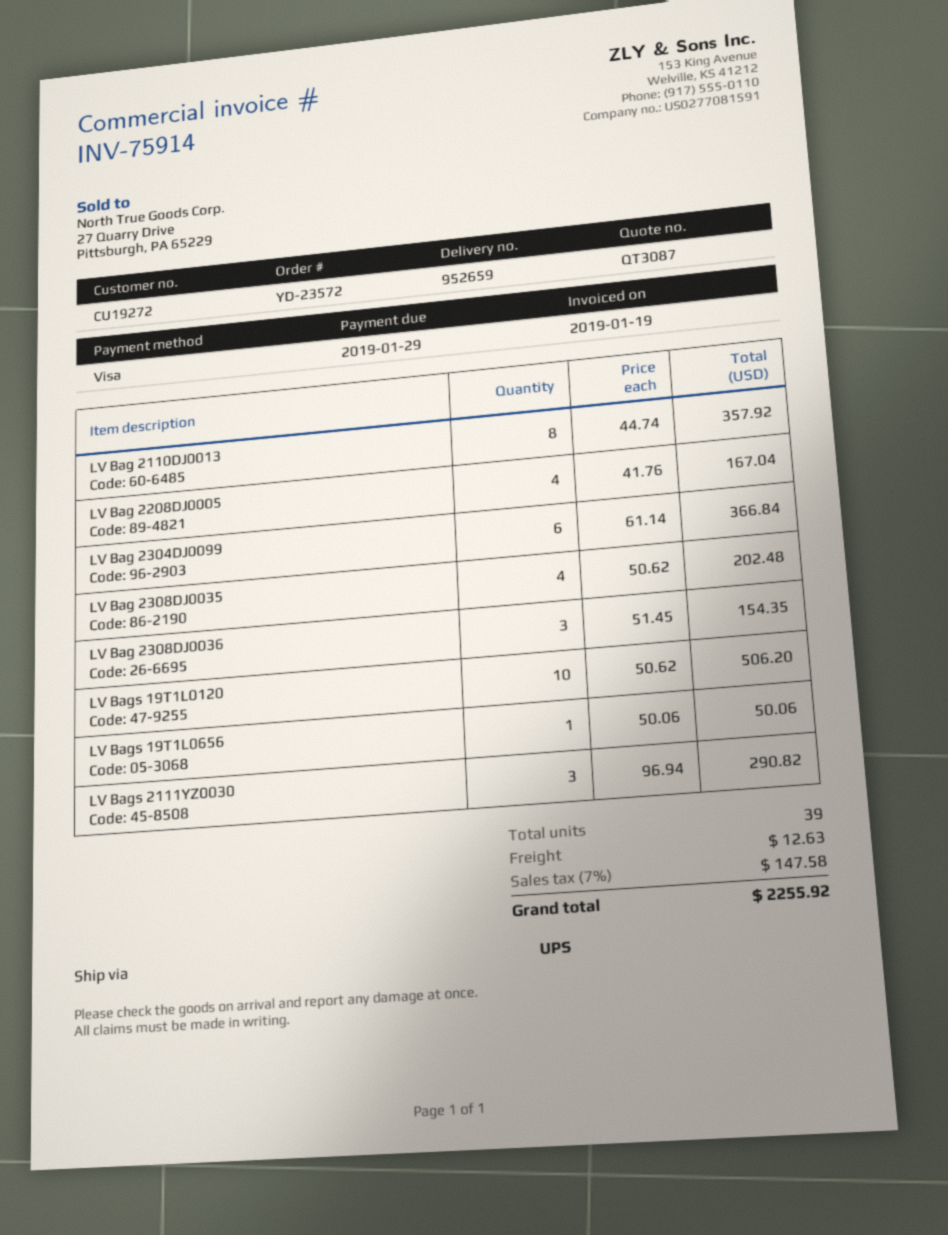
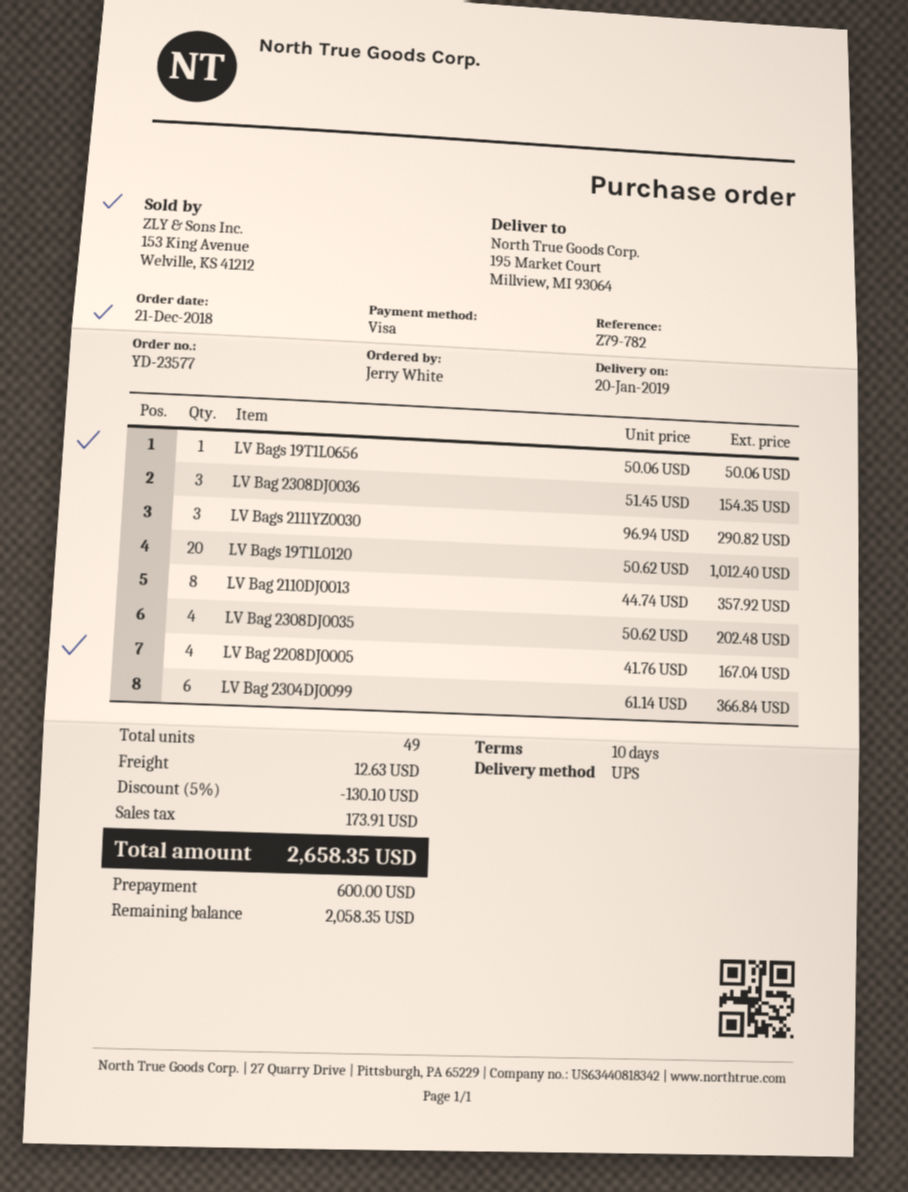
order number: YD-23572 -> YD-23577
LV Bags 19T1L0120: 10 x 50.62 = 506.20 -> 20 x 50.62 = 1012.40
total quantity: 39 -> 49
discount: none -> 5% = 130.10
tax: 147.58 -> 173.91
total: 2255.92 -> 2658.35

